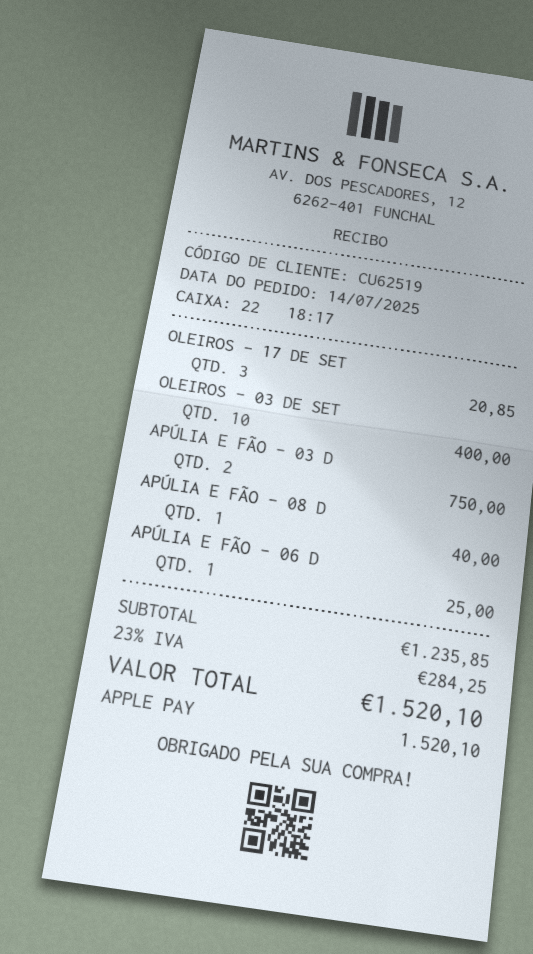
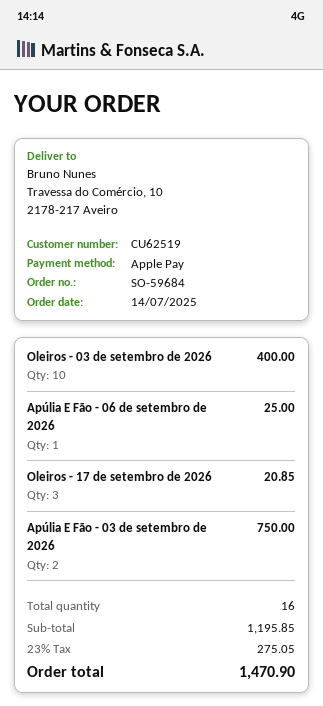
APÚLIA E FÃO - 08 D: 1 for 40.00 -> none
subtotal: 1235.85 -> 1195.85
tax: 23% = 284.25 -> 23% = 275.05
total: 1520.10 -> 1470.90

